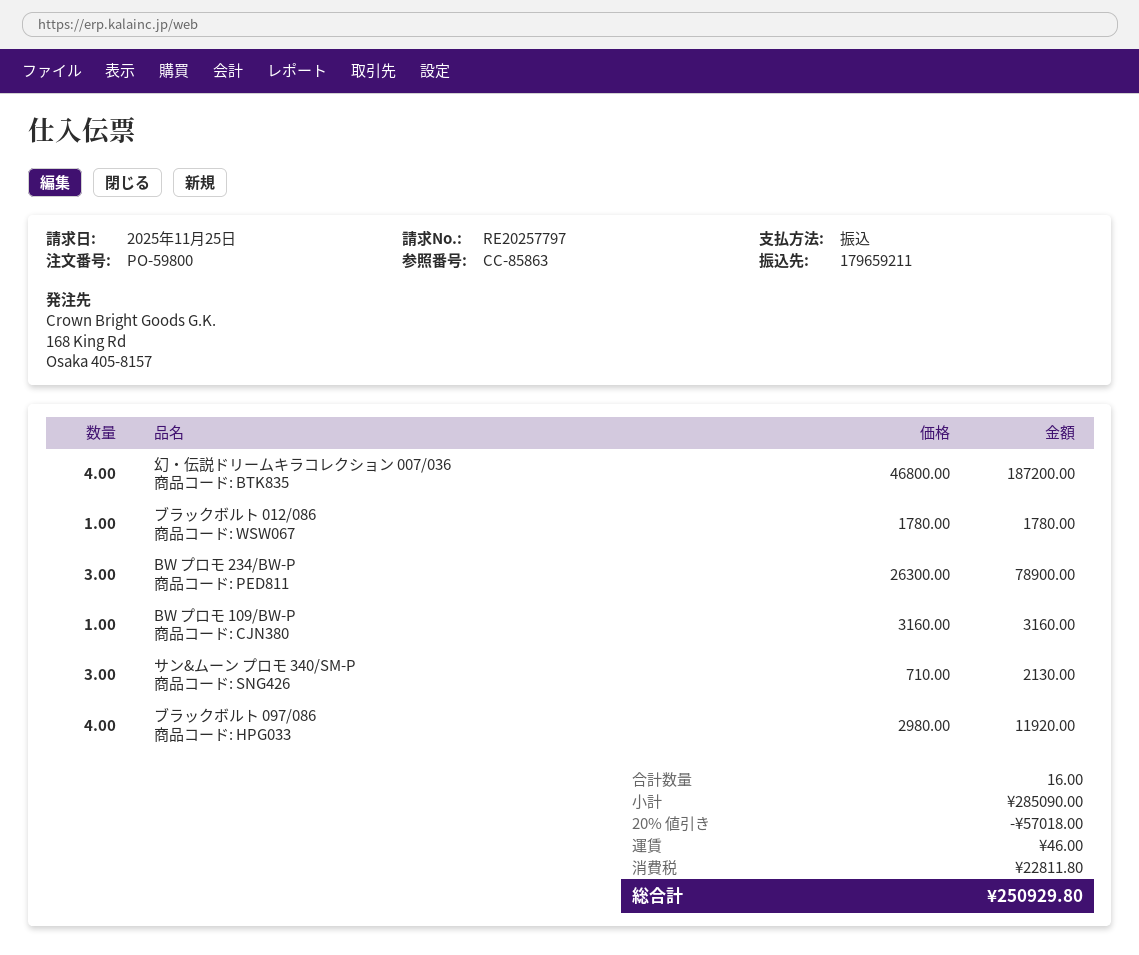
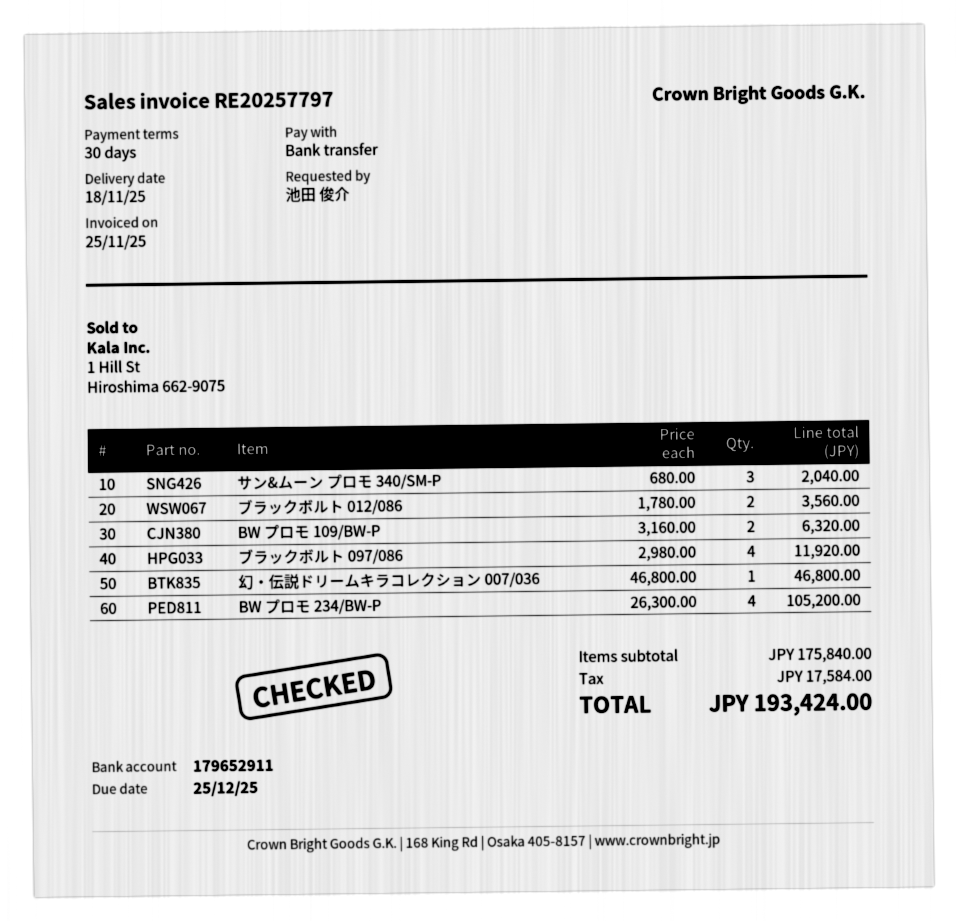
bank account: 179659211 -> 179652911
幻・伝説ドリームキラコレクション 007/036: 4 x 46800.00 = 187200.00 -> 1 x 46800.00 = 46800.00
ブラックボルト 012/086: 1 x 1780.00 = 1780.00 -> 2 x 1780.00 = 3560.00
BW プロモ 234/BW-P: 3 x 26300.00 = 78900.00 -> 4 x 26300.00 = 105200.00
BW プロモ 109/BW-P: 1 x 3160.00 = 3160.00 -> 2 x 3160.00 = 6320.00
サン&ムーン プロモ 340/SM-P: 3 x 710.00 = 2130.00 -> 3 x 680.00 = 2040.00
subtotal: 285090.00 -> 175840.00
discount: 20% = 57018.00 -> none
shipping: 46.00 -> none
tax: 22811.80 -> 17584.00
total: 250929.80 -> 193424.00

